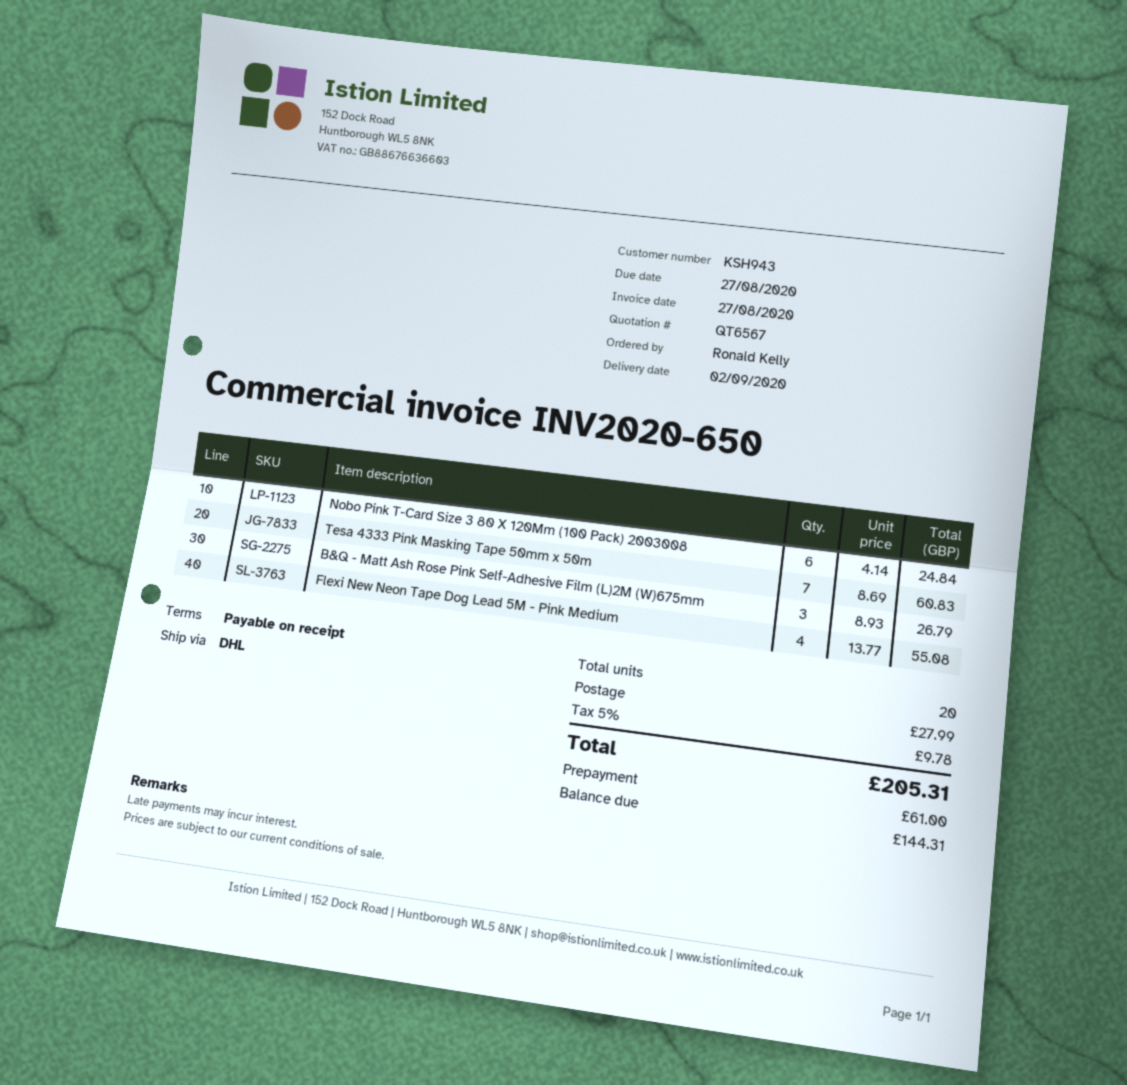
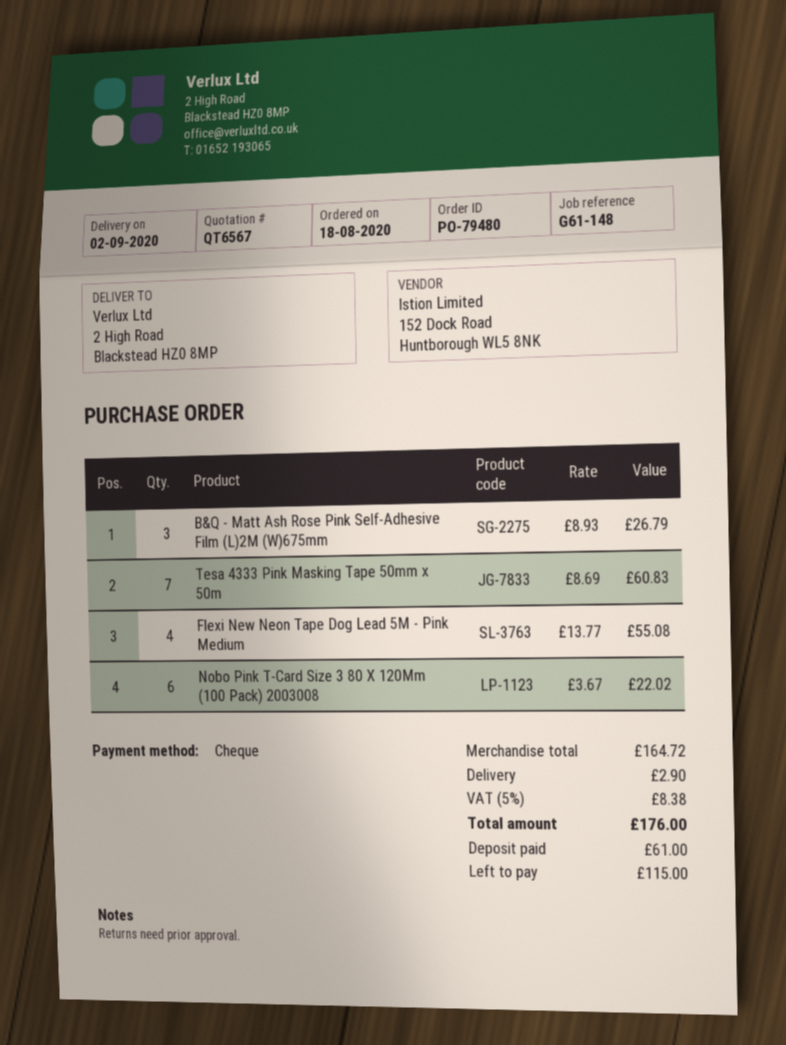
Nobo Pink T-Card Size 3 80 X 120Mm (100 Pack) 2003008: 6 x 4.14 = 24.84 -> 6 x 3.67 = 22.02
shipping: 27.99 -> 2.90
tax: 5% = 9.78 -> 5% = 8.38
total: 205.31 -> 176.00
balance: 144.31 -> 115.00

